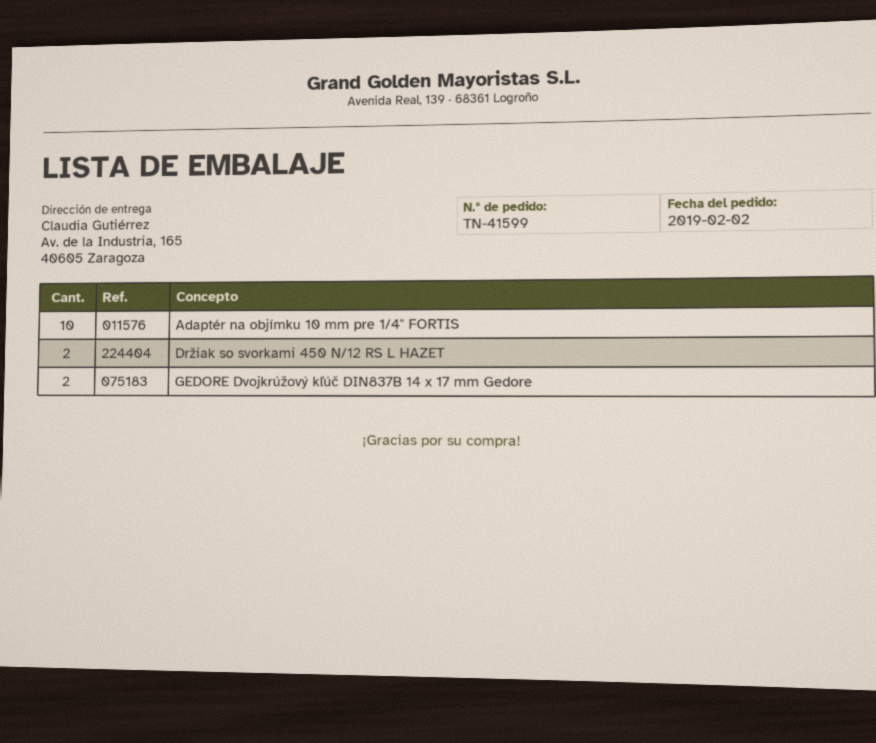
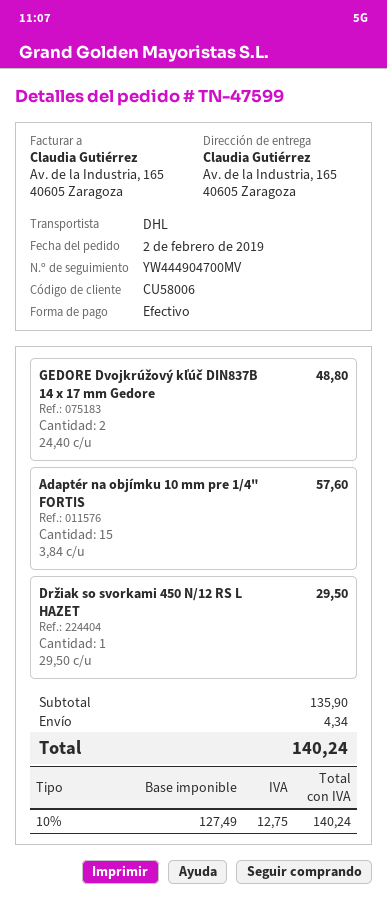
order number: TN-41599 -> TN-47599
Adaptér na objímku 10 mm pre 1/4" FORTIS: 10 -> 15
Držiak so svorkami 450 N/12 RS L HAZET: 2 -> 1

